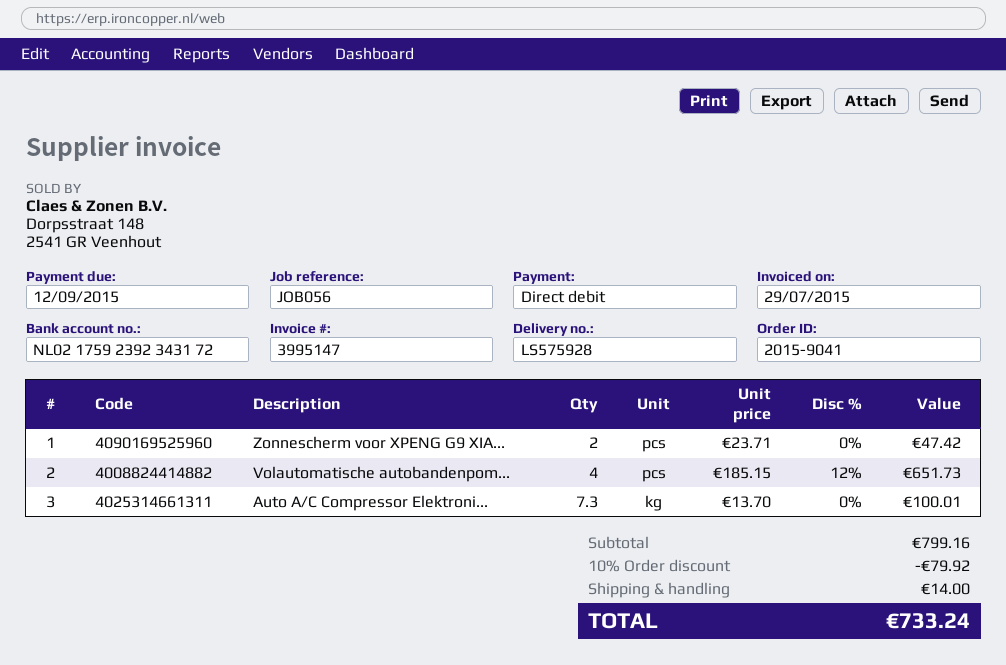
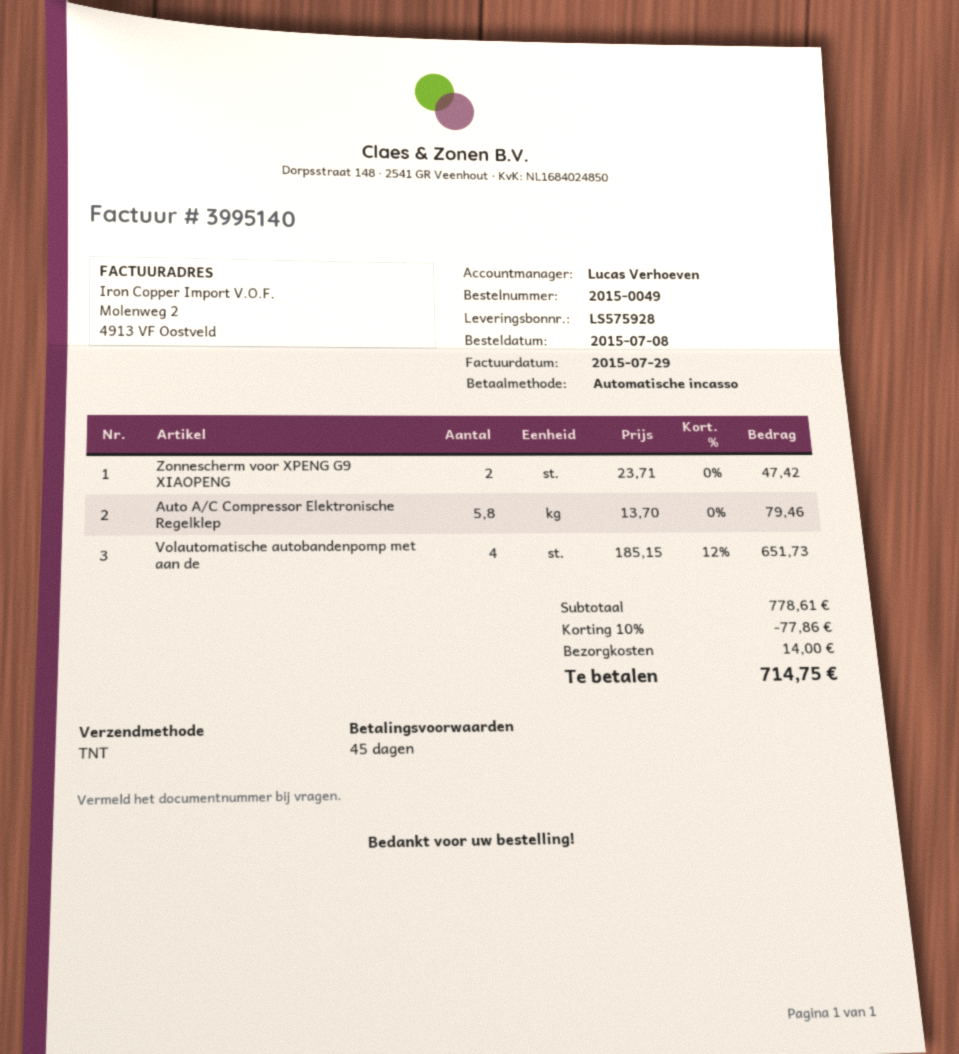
order number: 2015-9041 -> 2015-0049
invoice number: 3995147 -> 3995140
Auto A/C Compressor Elektroni...: 7.3 x 13.70 = 100.01 -> 5.8 x 13.70 = 79.46
subtotal: 799.16 -> 778.61
discount: 10% = 79.92 -> 10% = 77.86
total: 733.24 -> 714.75

